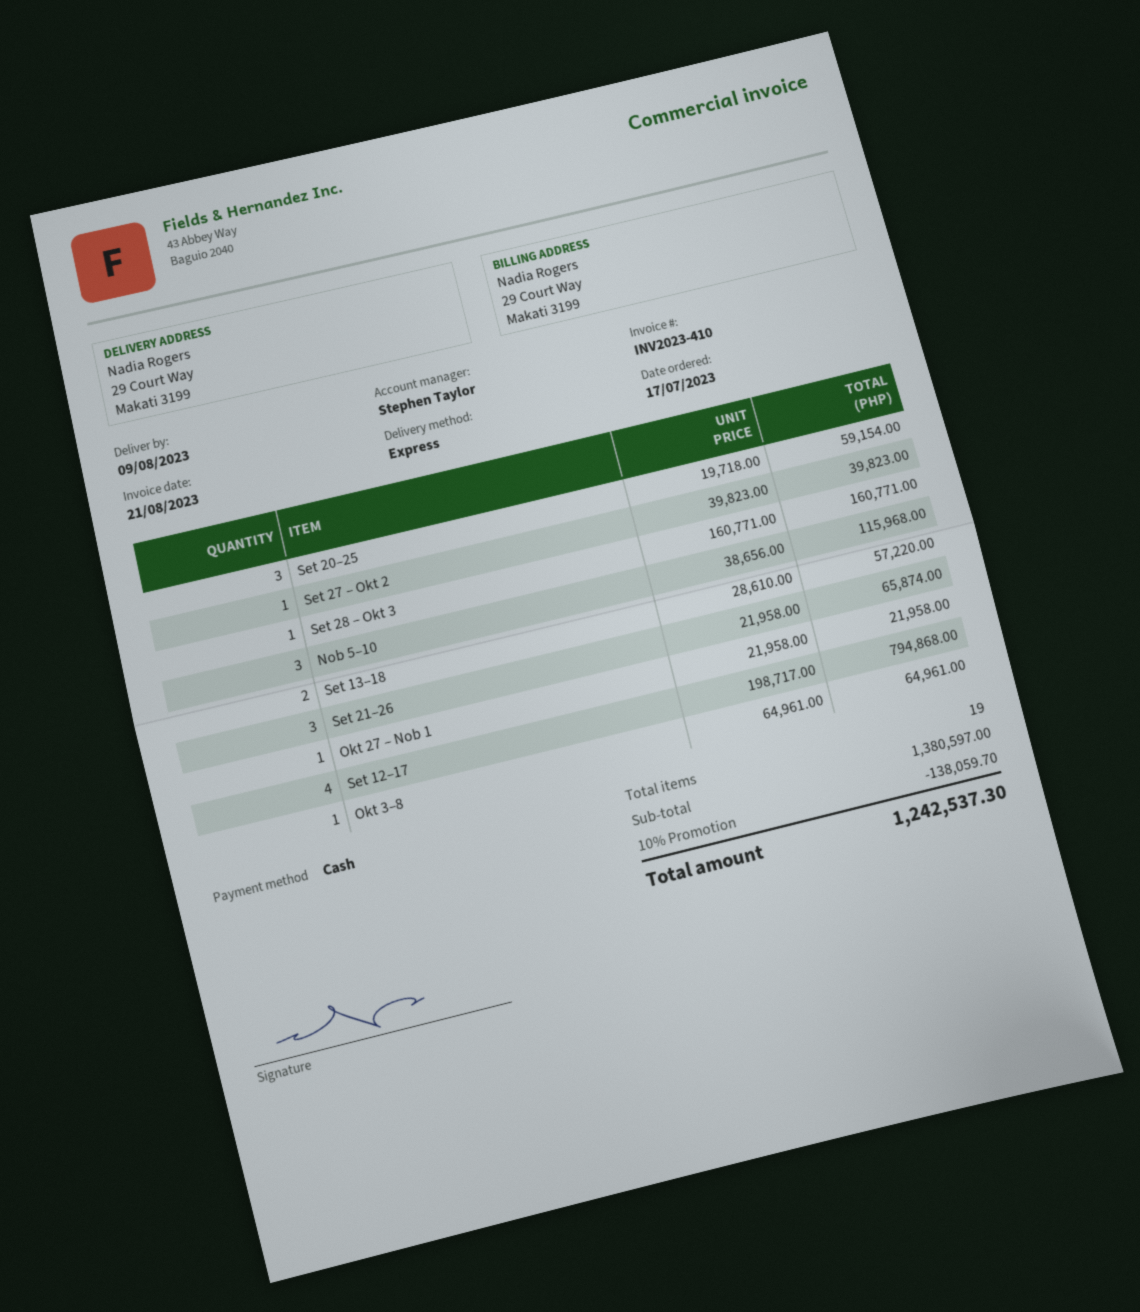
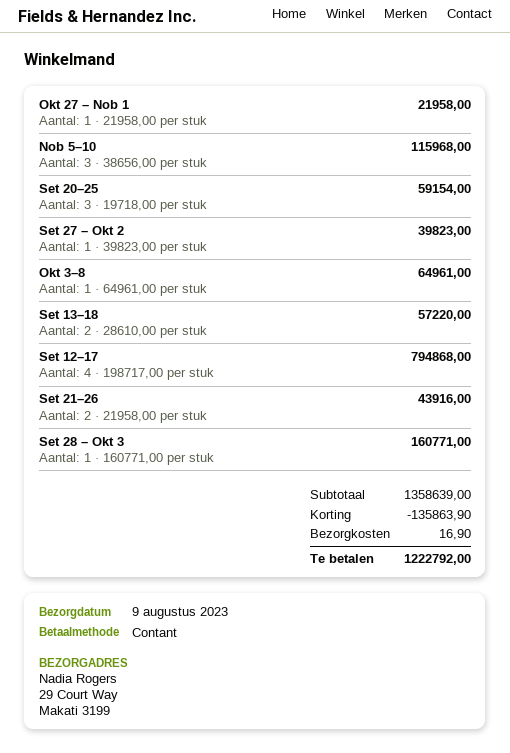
Set 21–26: 3 x 21958.00 = 65874.00 -> 2 x 21958.00 = 43916.00
subtotal: 1380597.00 -> 1358639.00
discount: 138059.70 -> 135863.90
shipping: none -> 16.90
total: 1242537.30 -> 1222792.00

